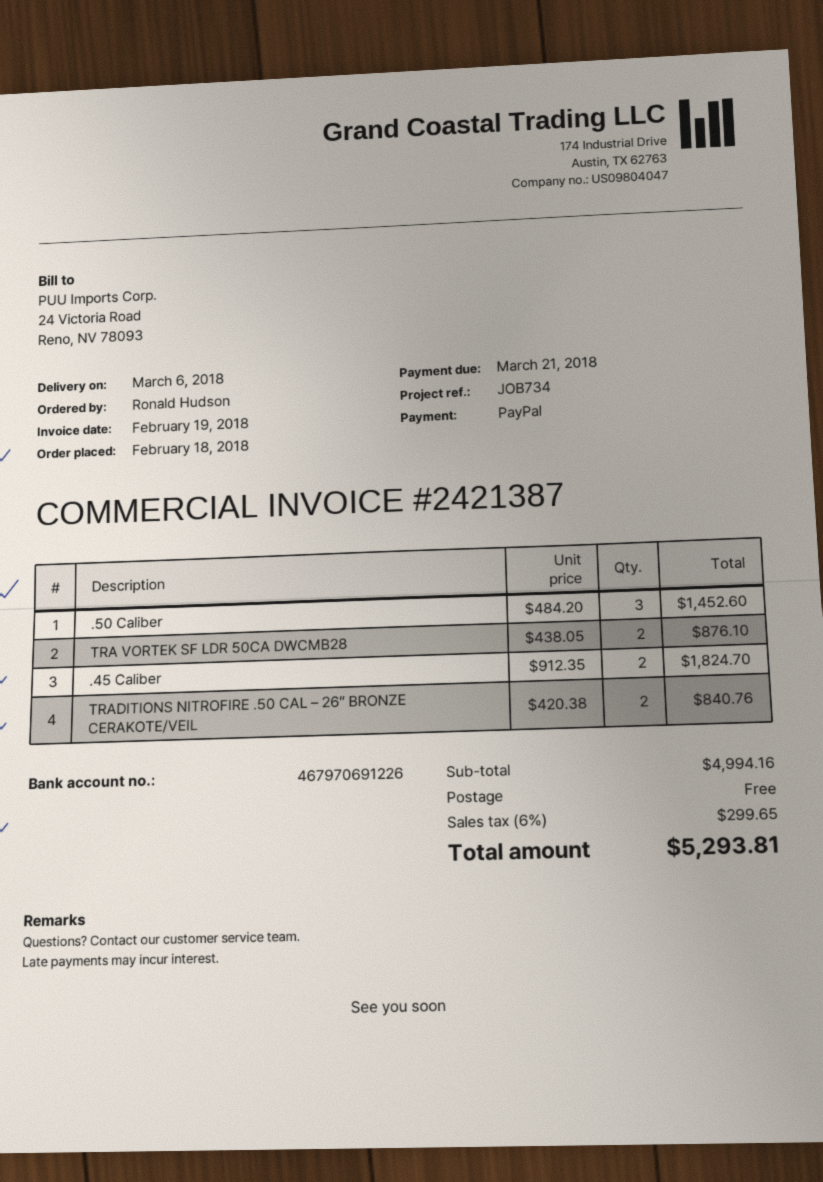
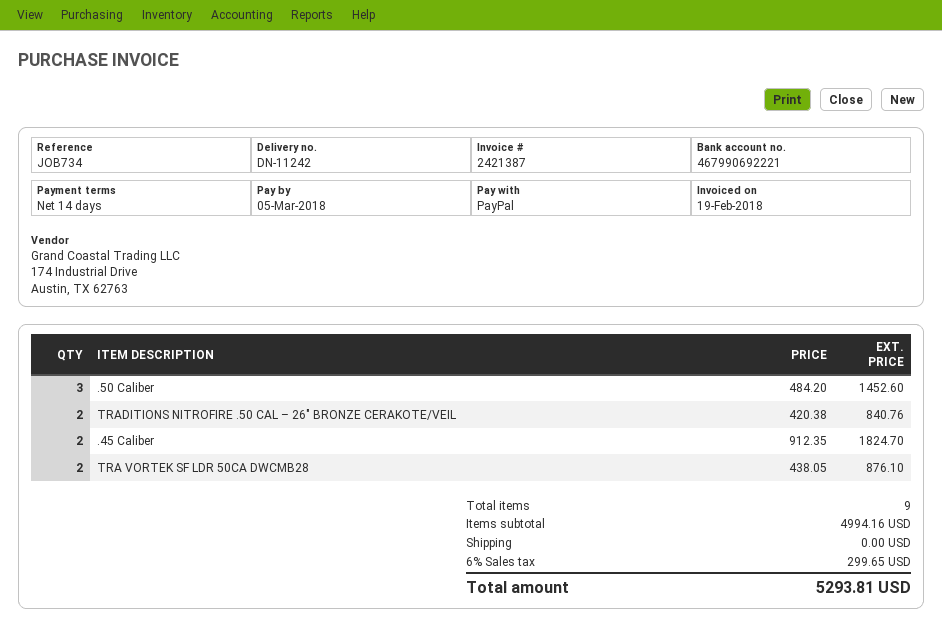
due date: 2018-03-21 -> 2018-03-05
bank account: 467970691226 -> 467990692221

